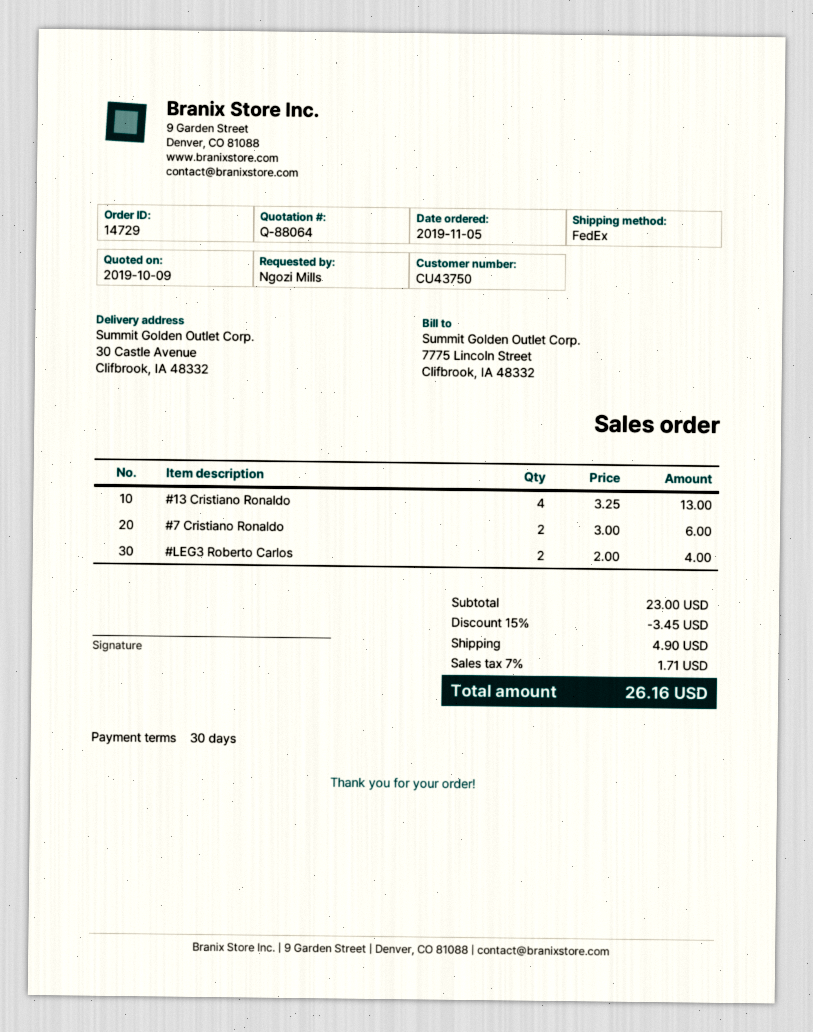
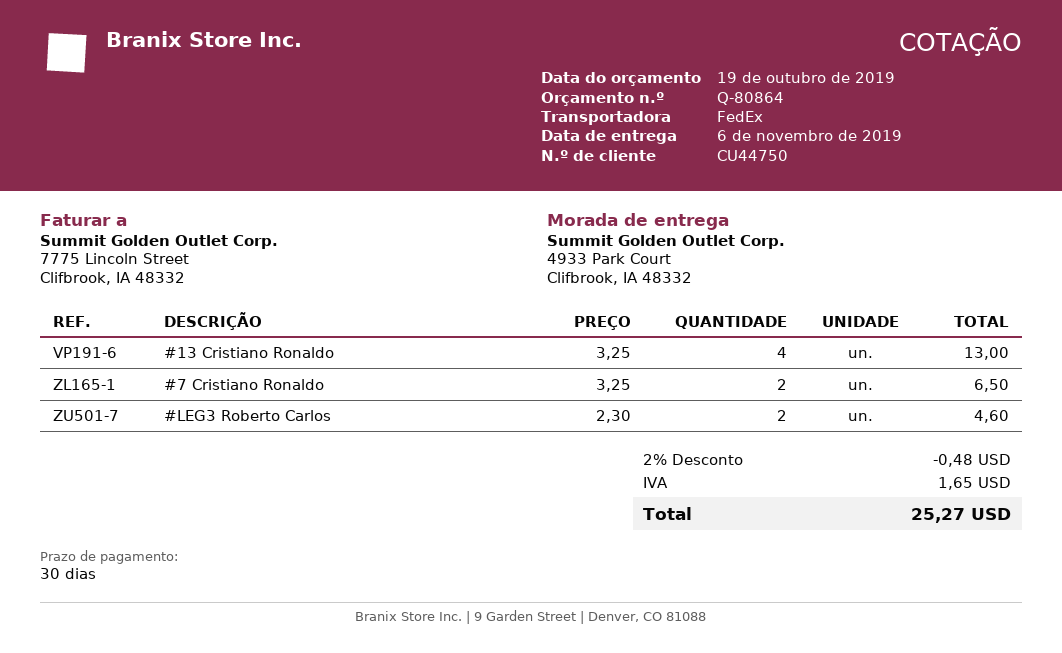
quote number: Q-88064 -> Q-80864
quote date: 2019-10-09 -> 2019-10-19
customer number: CU43750 -> CU44750
ship to: 30 Castle Avenue, Clifbrook, IA 48332 -> 4933 Park Court, Clifbrook, IA 48332
#7 Cristiano Ronaldo: 2 x 3.00 = 6.00 -> 2 x 3.25 = 6.50
#LEG3 Roberto Carlos: 2 x 2.00 = 4.00 -> 2 x 2.30 = 4.60
discount: 15% = 3.45 -> 2% = 0.48
shipping: 4.90 -> none
tax: 1.71 -> 1.65
total: 26.16 -> 25.27

